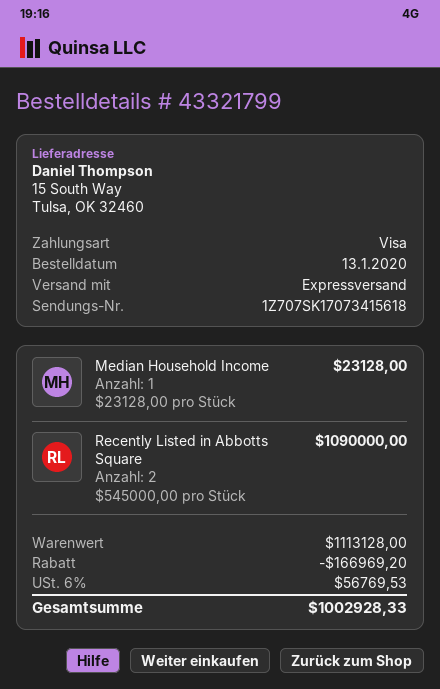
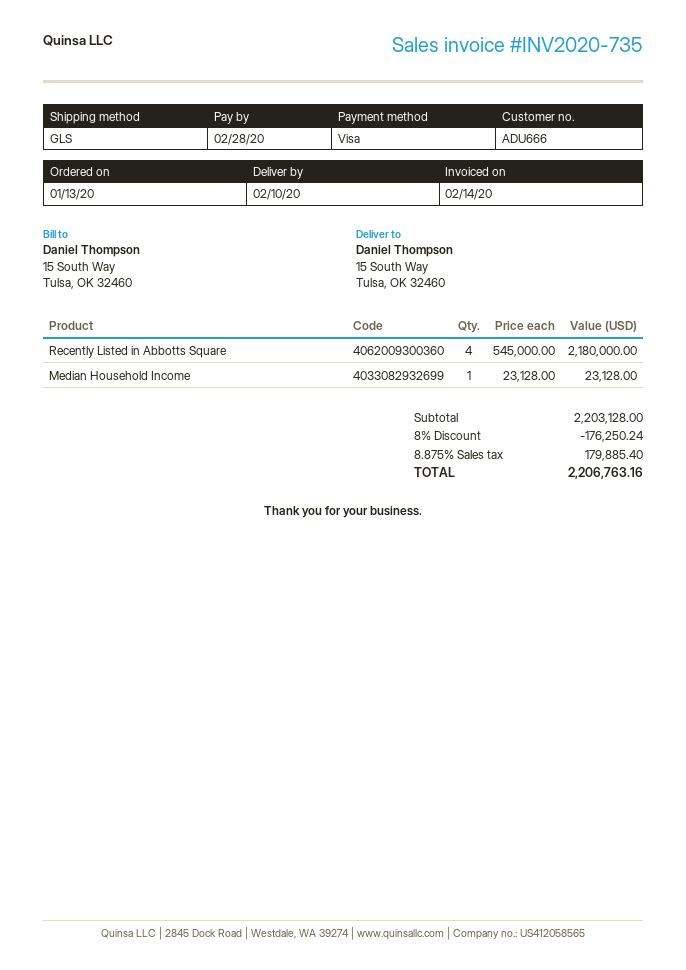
shipping method: express -> GLS
Recently Listed in Abbotts Square: 2 x 545000.00 = 1090000.00 -> 4 x 545000.00 = 2180000.00
subtotal: 1113128.00 -> 2203128.00
discount: 166969.20 -> 176250.24
tax: 6% = 56769.53 -> 8.875% = 179885.40
total: 1002928.33 -> 2206763.16

